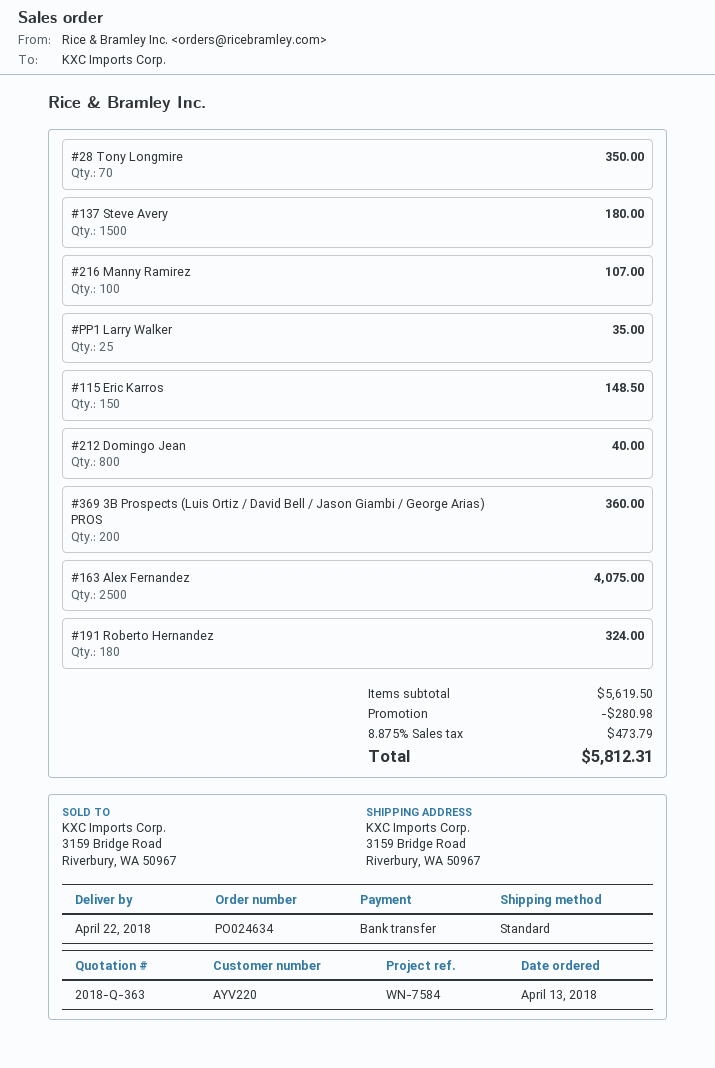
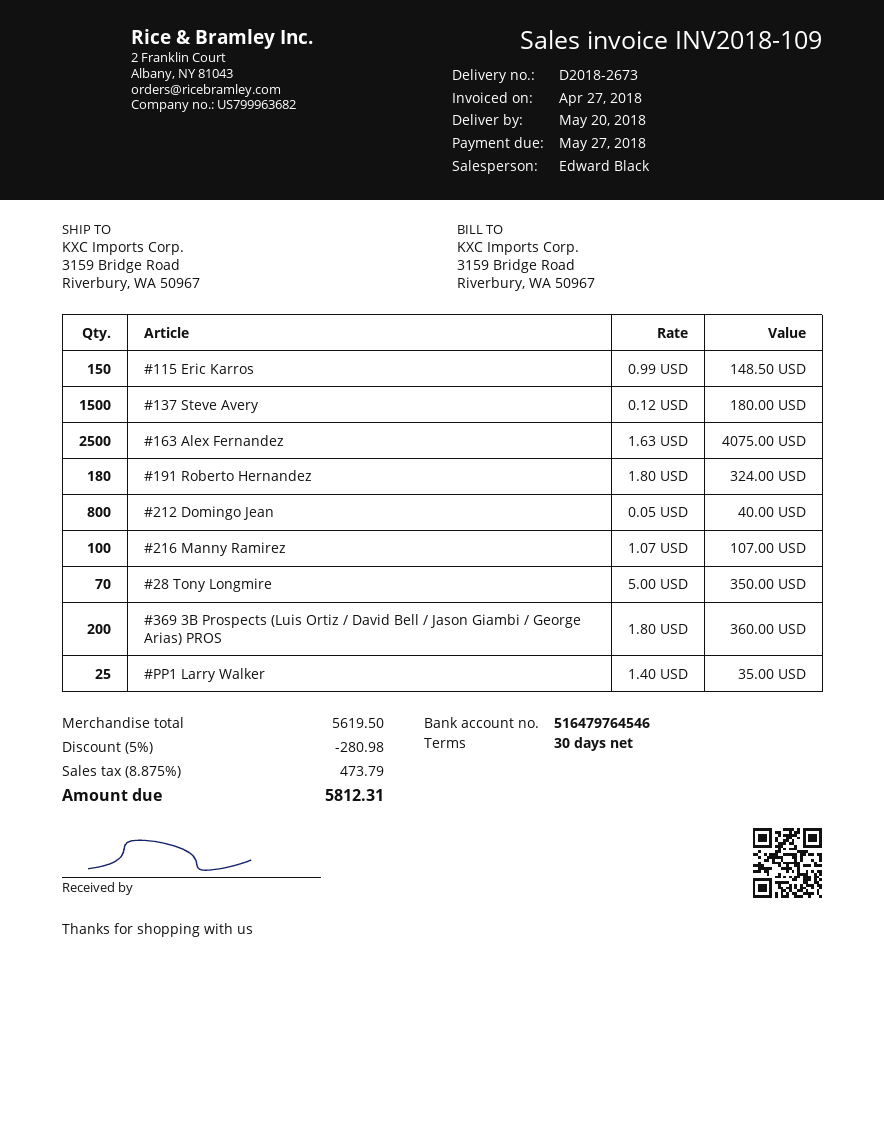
delivery date: 2018-04-22 -> 2018-05-20

